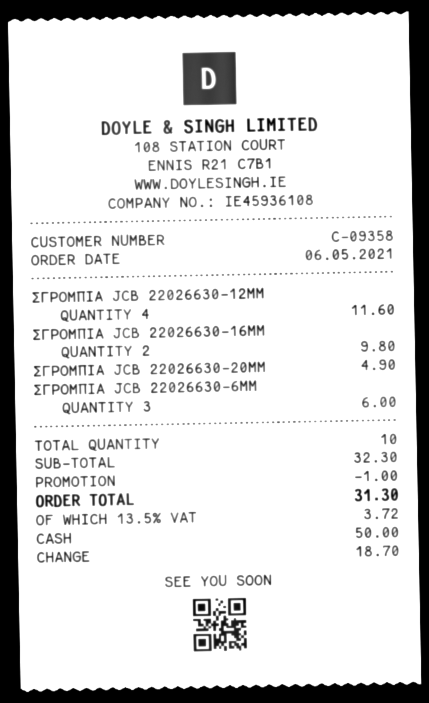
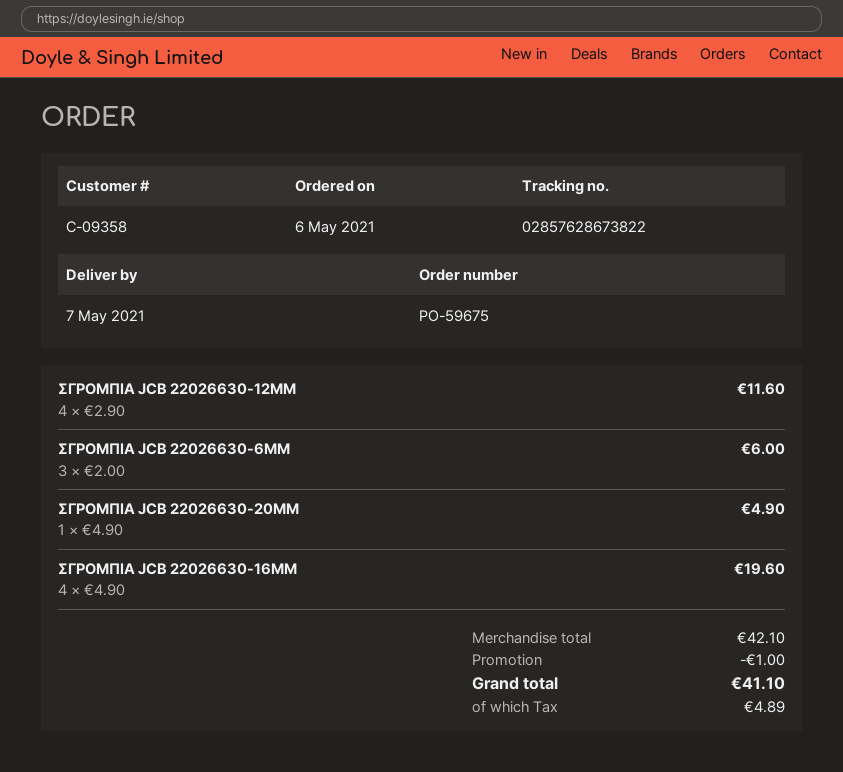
ΣΓΡΟΜΠΙΑ JCB 22026630-16MM: 2 for 9.80 -> 4 for 19.60
subtotal: 32.30 -> 42.10
tax: 3.72 -> 4.89
total: 31.30 -> 41.10

